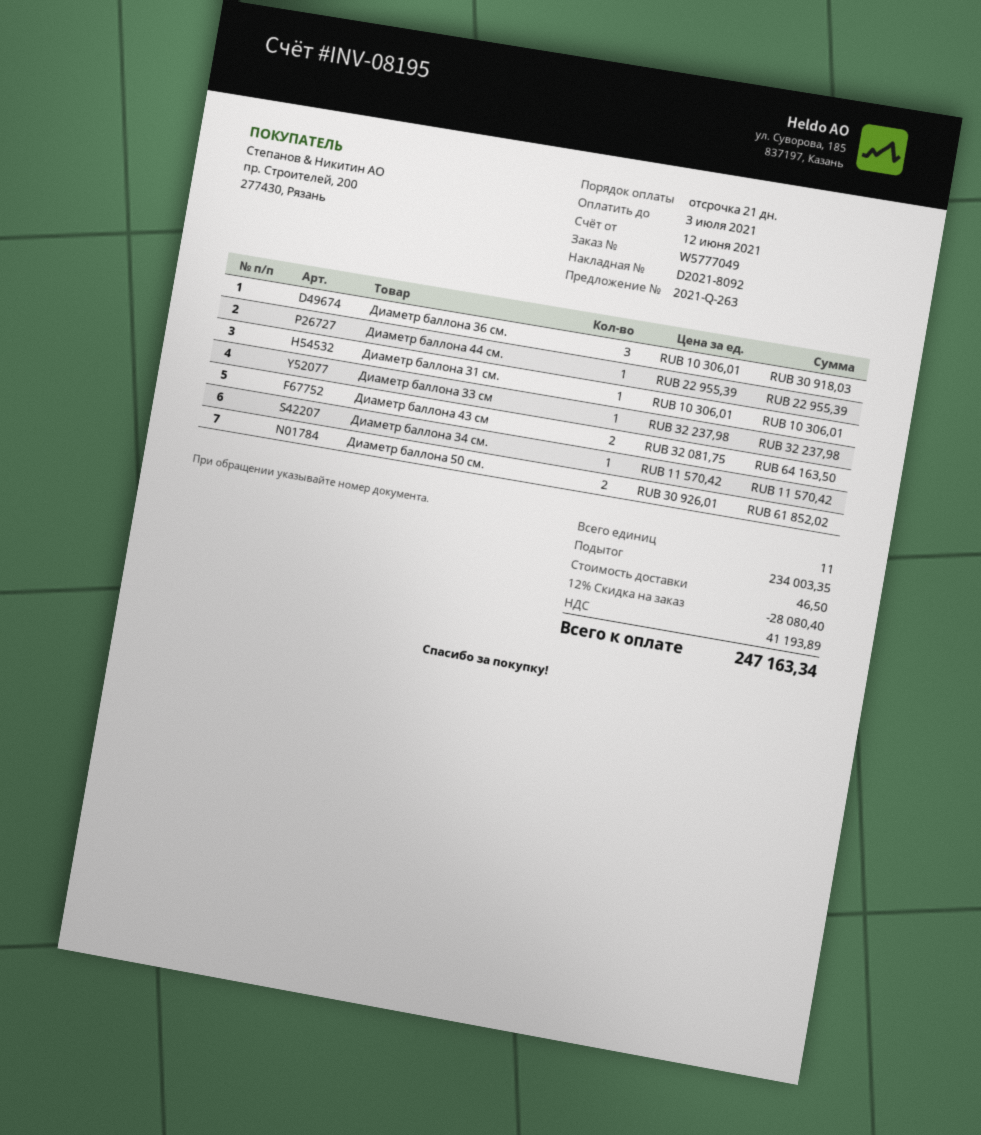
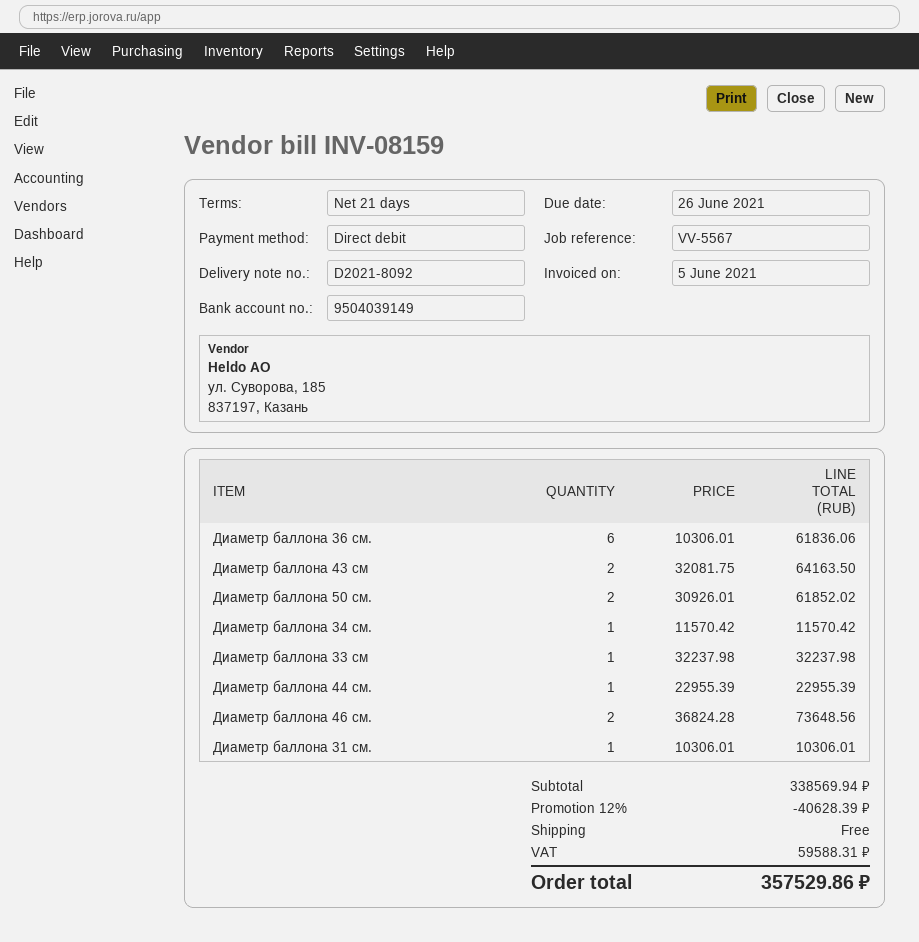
invoice number: INV-08195 -> INV-08159
invoice date: 2021-06-12 -> 2021-06-05
due date: 2021-07-03 -> 2021-06-26
Диаметр баллона 36 см.: 3 x 10306.01 = 30918.03 -> 6 x 10306.01 = 61836.06
Диаметр баллона 46 см.: none -> 2 x 36824.28 = 73648.56
subtotal: 234003.35 -> 338569.94
discount: 12% = 28080.40 -> 12% = 40628.39
shipping: 46.50 -> 0.00
tax: 41193.89 -> 59588.31
total: 247163.34 -> 357529.86

